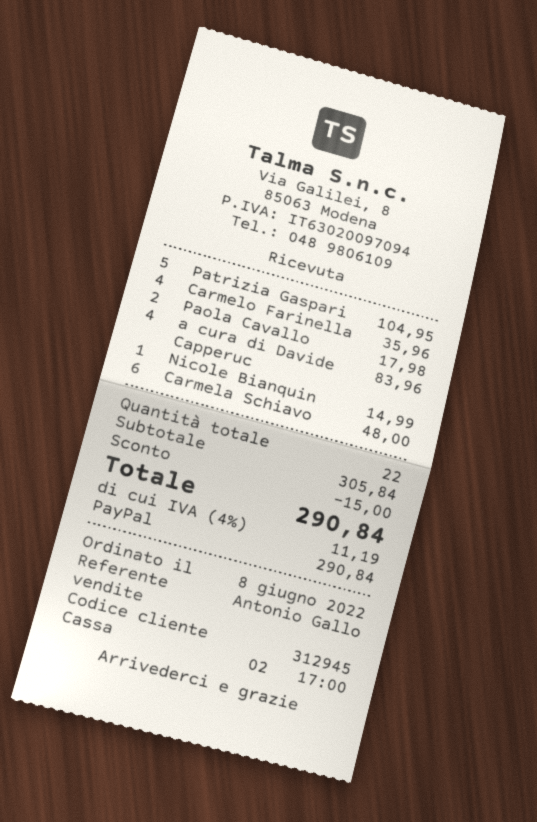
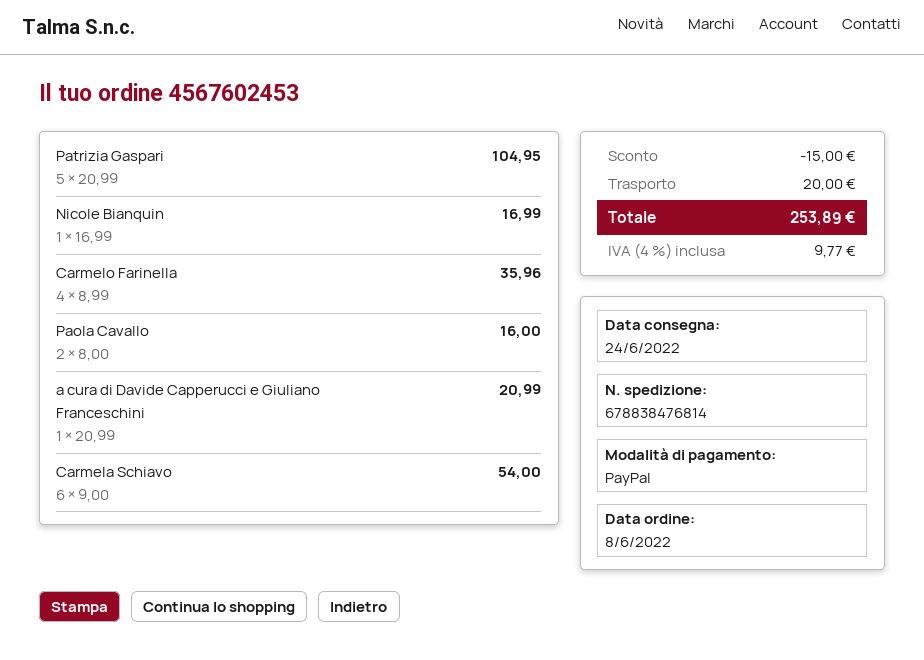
Paola Cavallo: 2 for 17.98 -> 2 for 16.00
a cura di Davide Capperuc: 4 for 83.96 -> 1 for 20.99
Nicole Bianquin: 1 for 14.99 -> 1 for 16.99
Carmela Schiavo: 6 for 48.00 -> 6 for 54.00
shipping: none -> 20.00
tax: 4% = 11.19 -> 4% = 9.77
total: 290.84 -> 253.89

